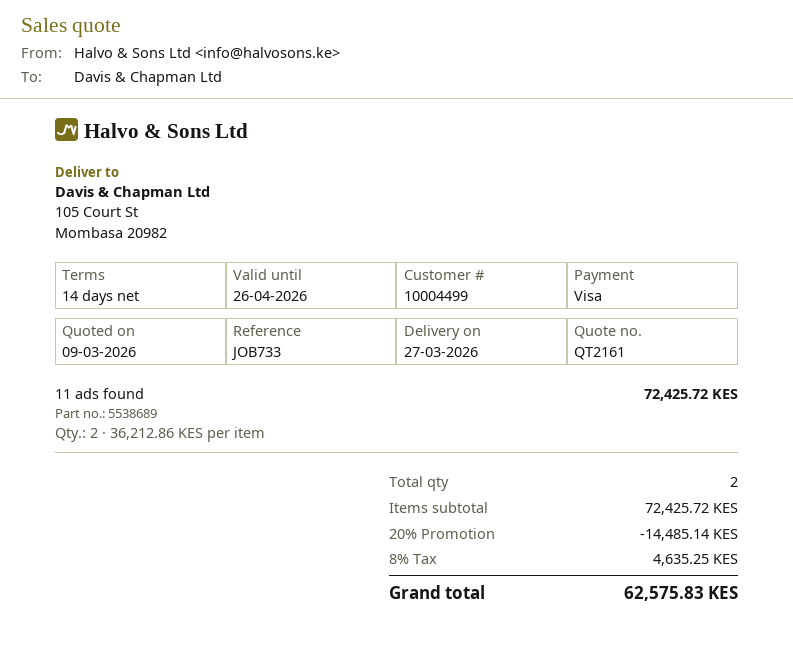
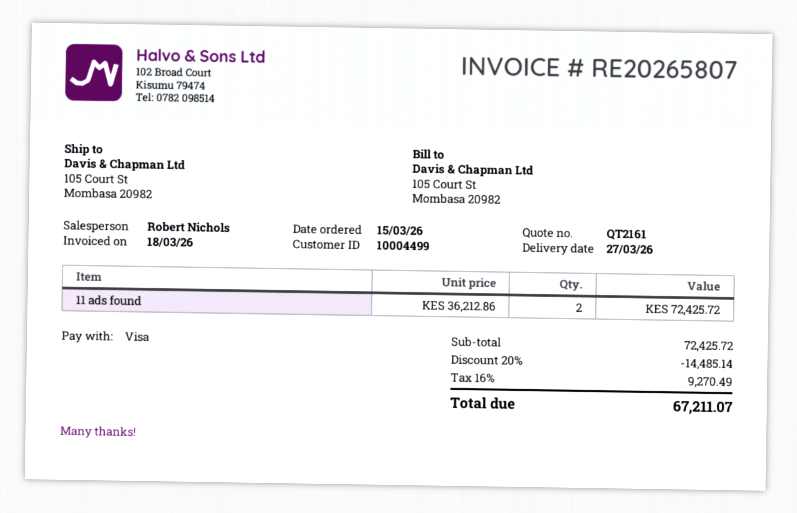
tax: 8% = 4635.25 -> 16% = 9270.49
total: 62575.83 -> 67211.07

